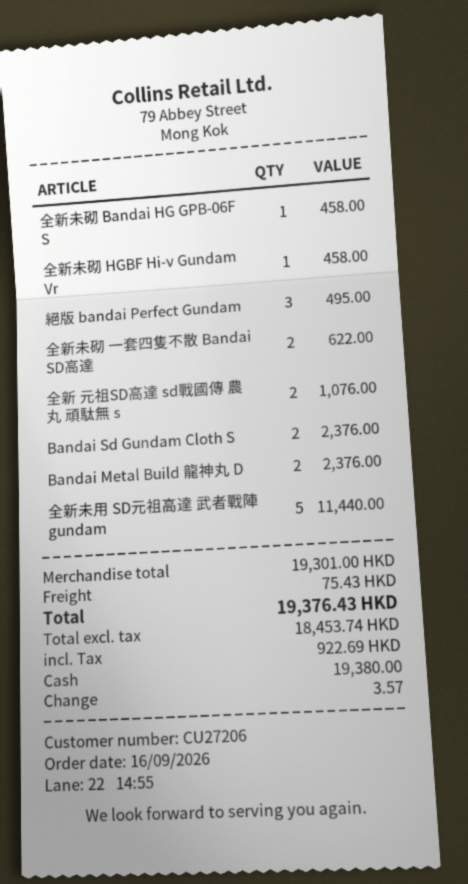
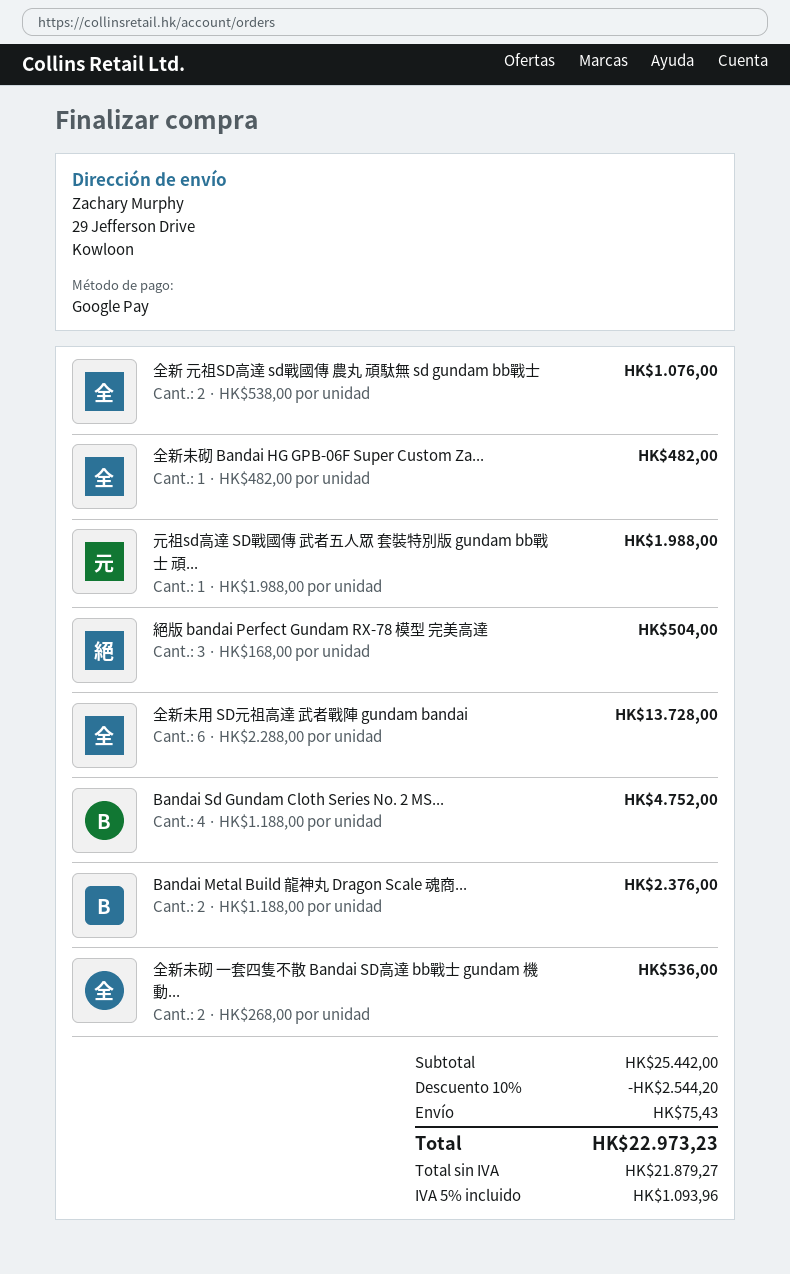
payment method: cash -> Google Pay
全新未砌 Bandai HG GPB-06F S: 1 for 458.00 -> 1 for 482.00
全新未砌 HGBF Hi-ν Gundam Vr: 1 for 458.00 -> none
絕版 bandai Perfect Gundam: 3 for 495.00 -> 3 for 504.00
全新未砌 一套四隻不散 Bandai SD高達: 2 for 622.00 -> 2 for 536.00
Bandai Sd Gundam Cloth S: 2 for 2376.00 -> 4 for 4752.00
全新未用 SD元祖高達 武者戰陣 gundam: 5 for 11440.00 -> 6 for 13728.00
元祖sd高達 SD戰國傳 武者五人眾 套裝特別版 gundam bb戰士 頑...: none -> 1 for 1988.00
subtotal: 19301.00 -> 25442.00
discount: none -> 10% = 2544.20
net: 18453.74 -> 21879.27
tax: 922.69 -> 1093.96
total: 19376.43 -> 22973.23

